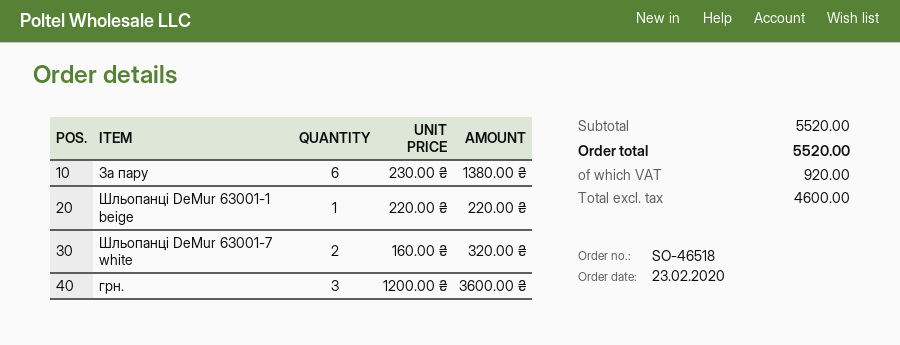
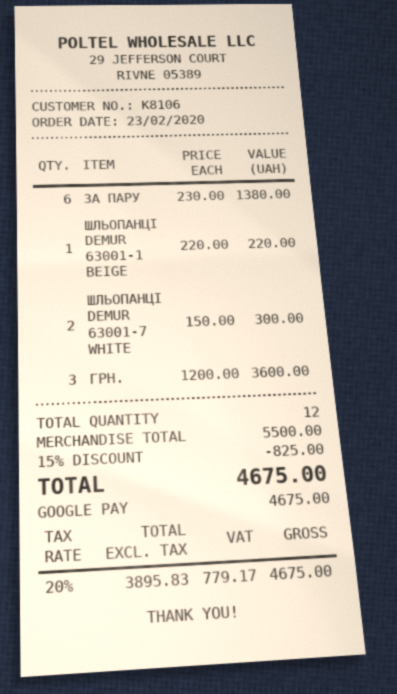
Шльопанці DeMur 63001-7 white: 2 x 160.00 = 320.00 -> 2 x 150.00 = 300.00
subtotal: 5520.00 -> 5500.00
discount: none -> 15% = 825.00
net: 4600.00 -> 3895.83
tax: 920.00 -> 779.17
total: 5520.00 -> 4675.00

